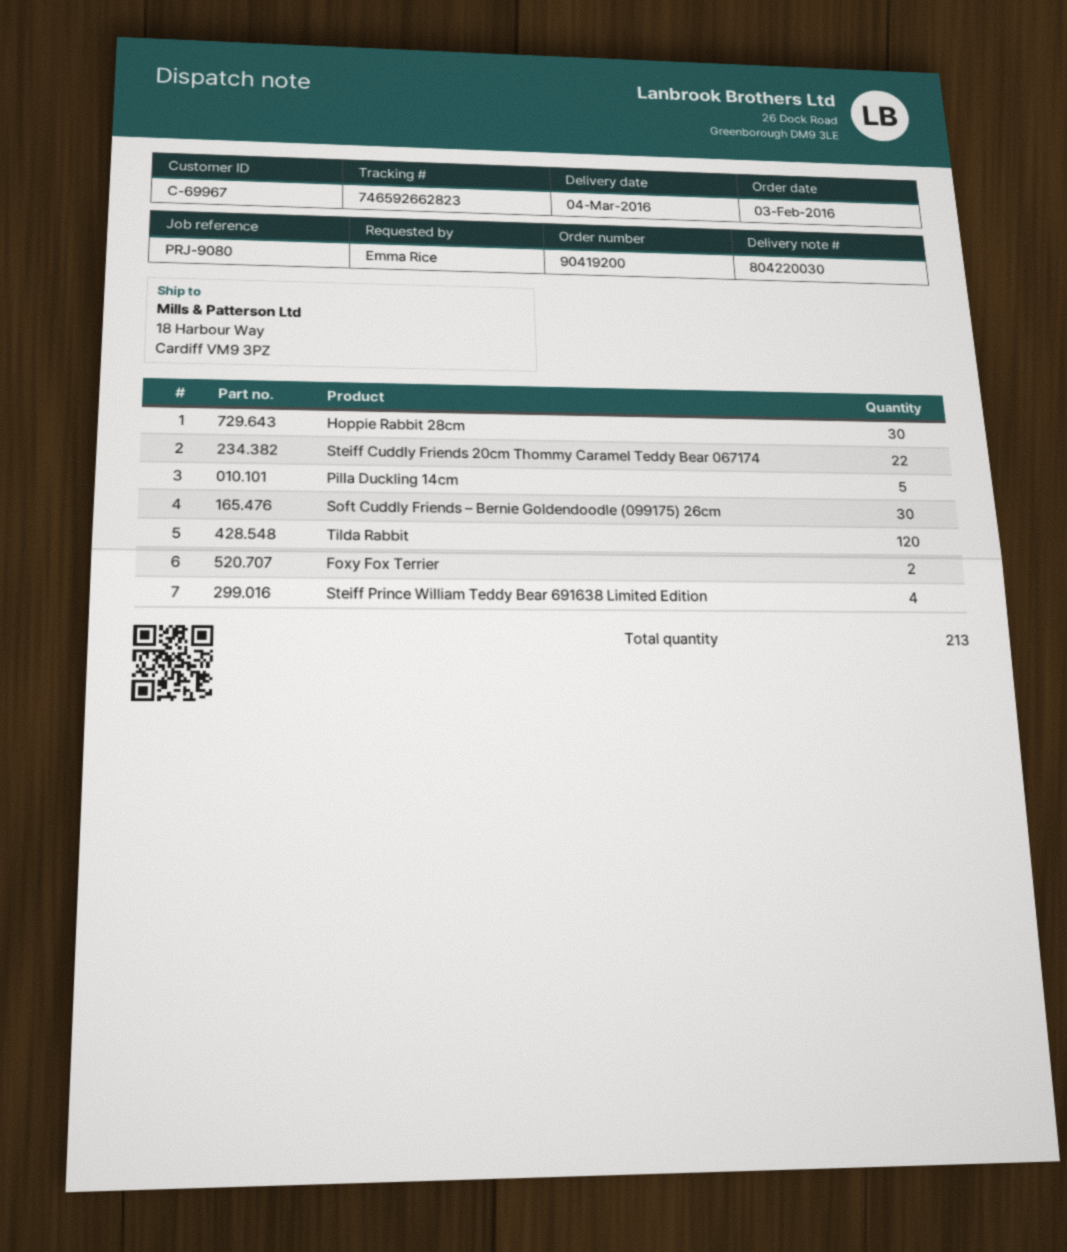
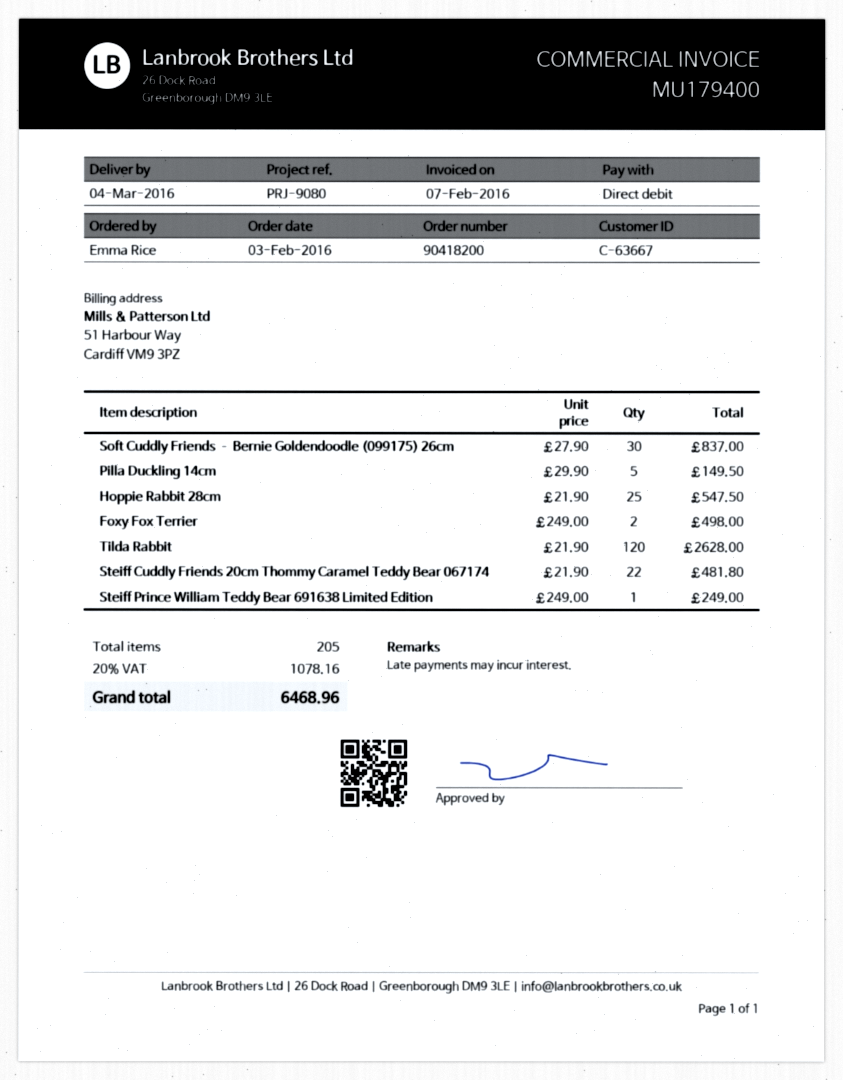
order number: 90419200 -> 90418200
customer number: C-69967 -> C-63667
Hoppie Rabbit 28cm: 30 -> 25
Steiff Prince William Teddy Bear 691638 Limited Edition: 4 -> 1
total quantity: 213 -> 205

